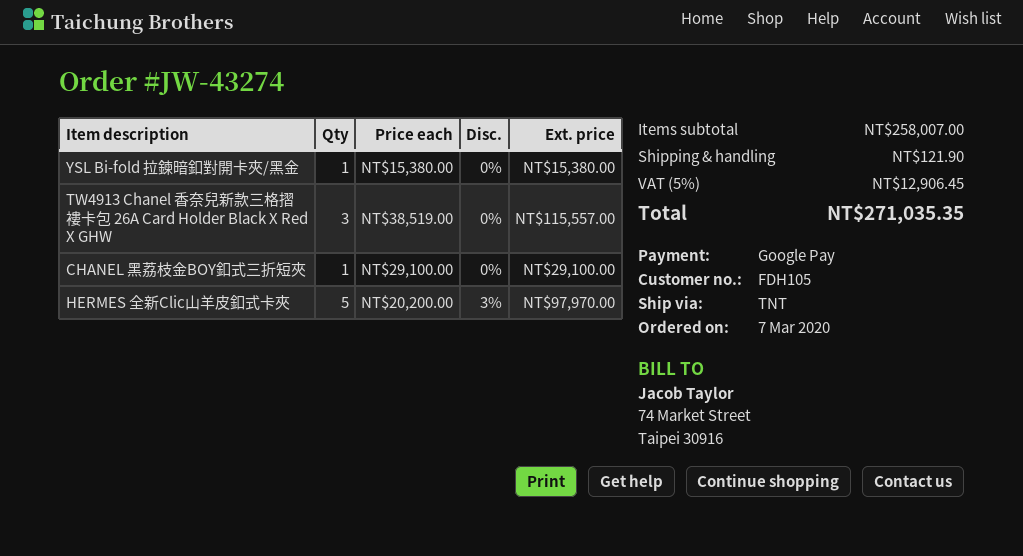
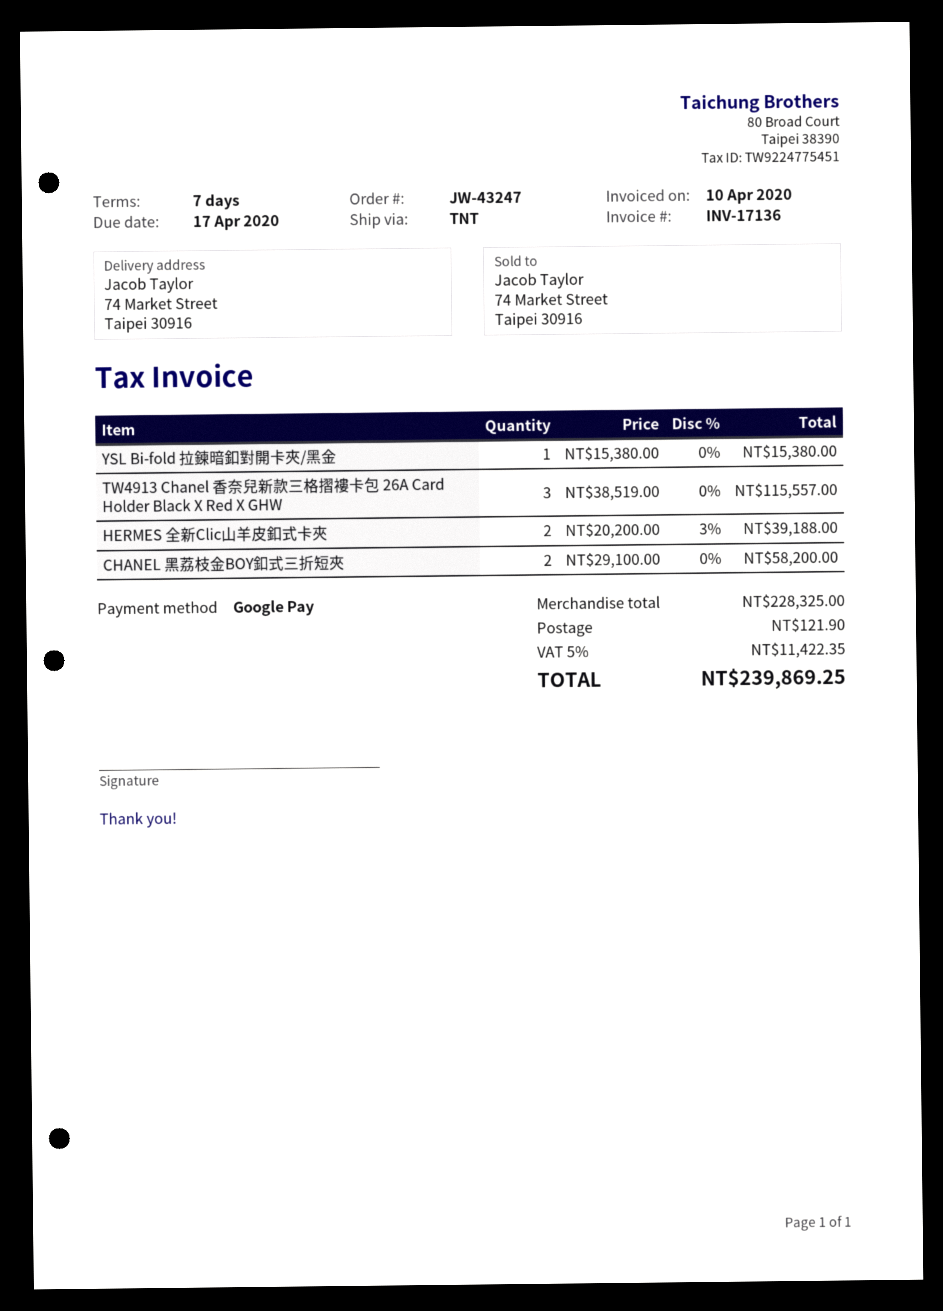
order number: JW-43274 -> JW-43247
CHANEL 黑荔枝金BOY釦式三折短夾: 1 x 29100.00 = 29100.00 -> 2 x 29100.00 = 58200.00
HERMES 全新Clic山羊皮釦式卡夾: 5 x 20200.00 - 3% = 97970.00 -> 2 x 20200.00 - 3% = 39188.00
subtotal: 258007.00 -> 228325.00
tax: 5% = 12906.45 -> 5% = 11422.35
total: 271035.35 -> 239869.25

